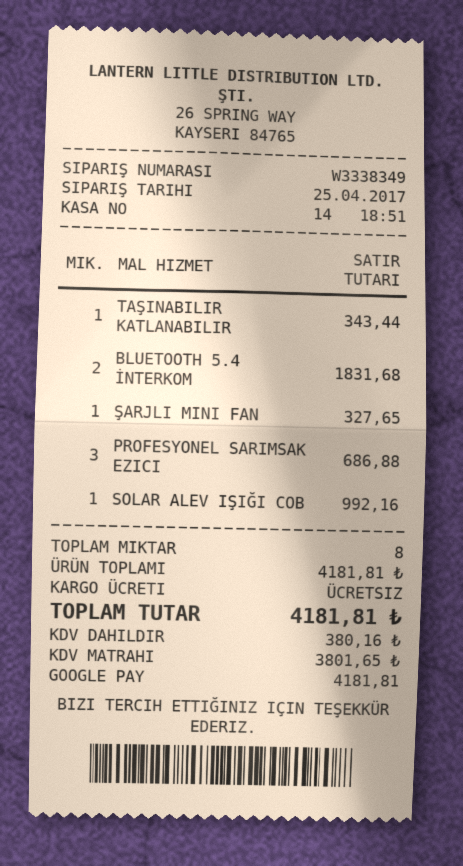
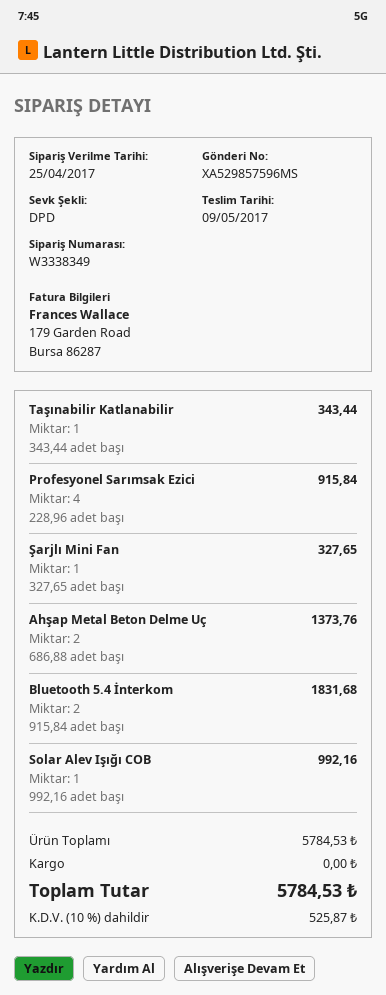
PROFESYONEL SARIMSAK EZICI: 3 for 686.88 -> 4 for 915.84
Ahşap Metal Beton Delme Uç: none -> 2 for 1373.76
subtotal: 4181.81 -> 5784.53
tax: 380.16 -> 525.87
total: 4181.81 -> 5784.53

